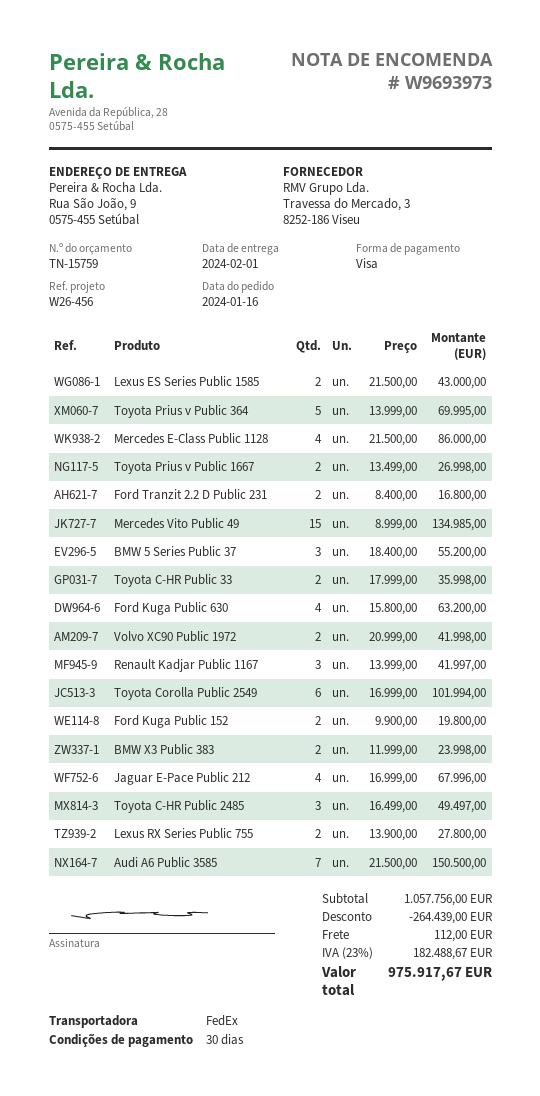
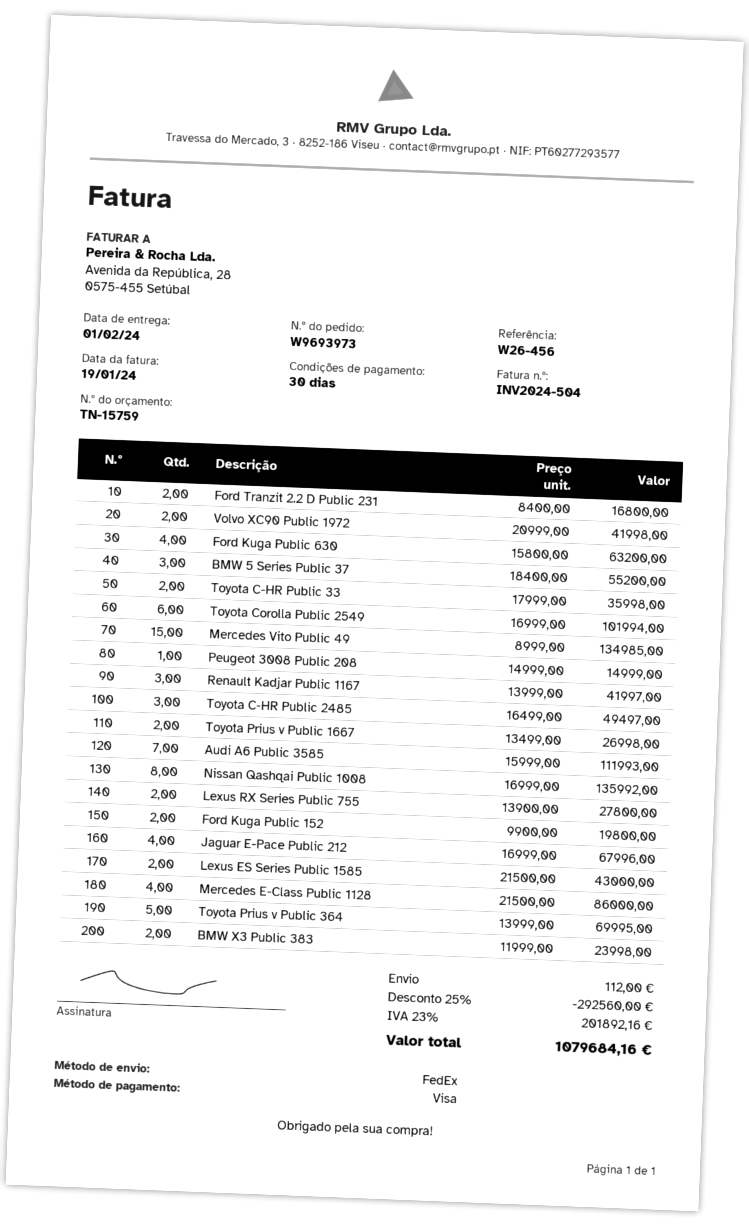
Audi A6 Public 3585: 7 x 21500.00 = 150500.00 -> 7 x 15999.00 = 111993.00
Peugeot 3008 Public 208: none -> 1 x 14999.00 = 14999.00
Nissan Qashqai Public 1008: none -> 8 x 16999.00 = 135992.00
discount: 264439.00 -> 292560.00
tax: 23% = 182488.67 -> 23% = 201892.16
total: 975917.67 -> 1079684.16

